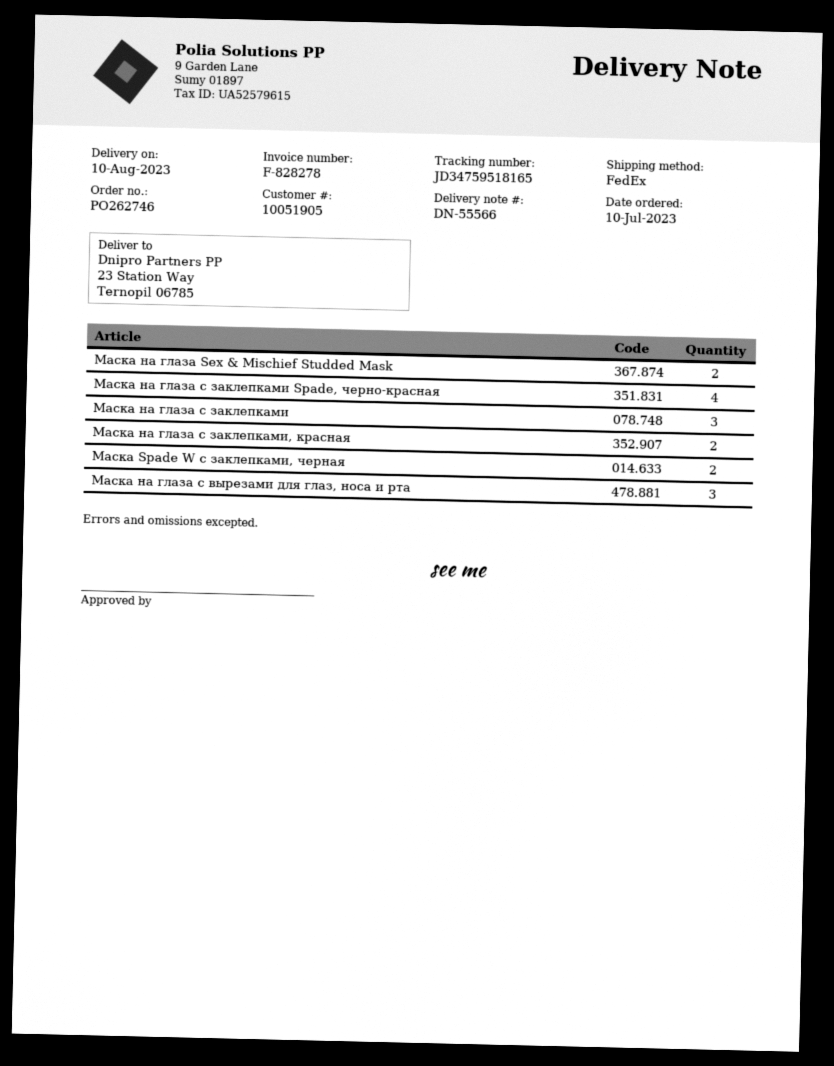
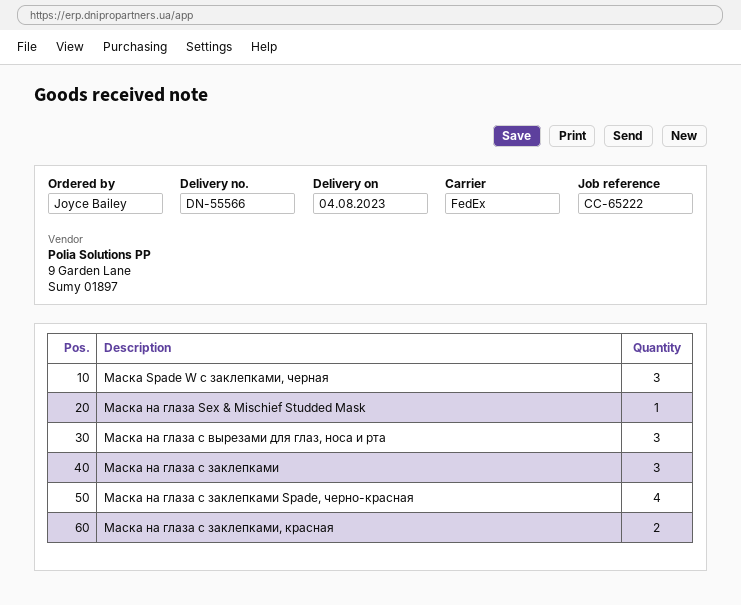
delivery date: 2023-08-10 -> 2023-08-04
Маска на глаза Sex & Mischief Studded Mask: 2 -> 1
Маска Spade W с заклепками, черная: 2 -> 3

